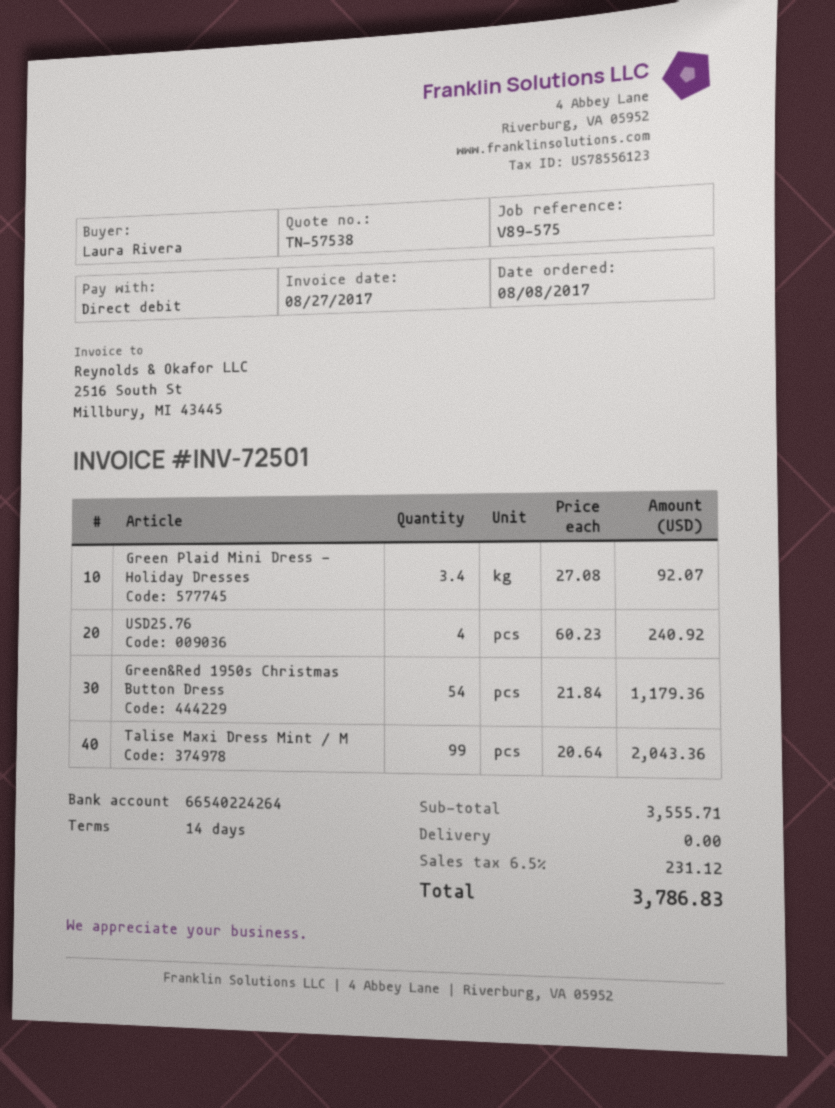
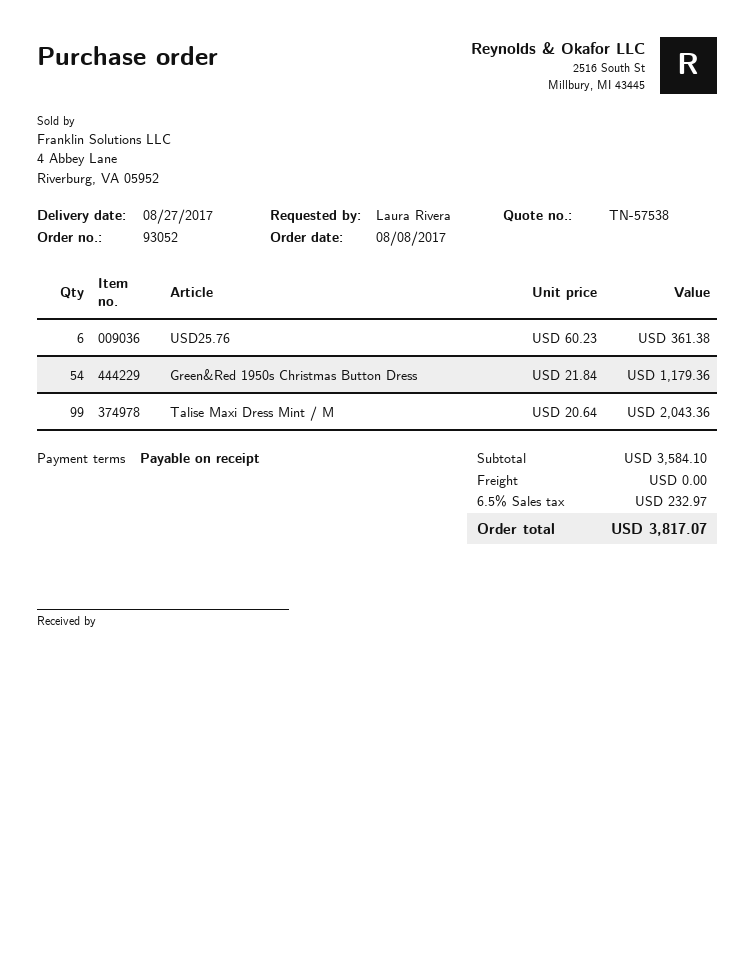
payment terms: 14 days -> on receipt
Green Plaid Mini Dress - Holiday Dresses: 3.4 x 27.08 = 92.07 -> none
USD25.76: 4 x 60.23 = 240.92 -> 6 x 60.23 = 361.38
subtotal: 3555.71 -> 3584.10
tax: 6.5% = 231.12 -> 6.5% = 232.97
total: 3786.83 -> 3817.07

